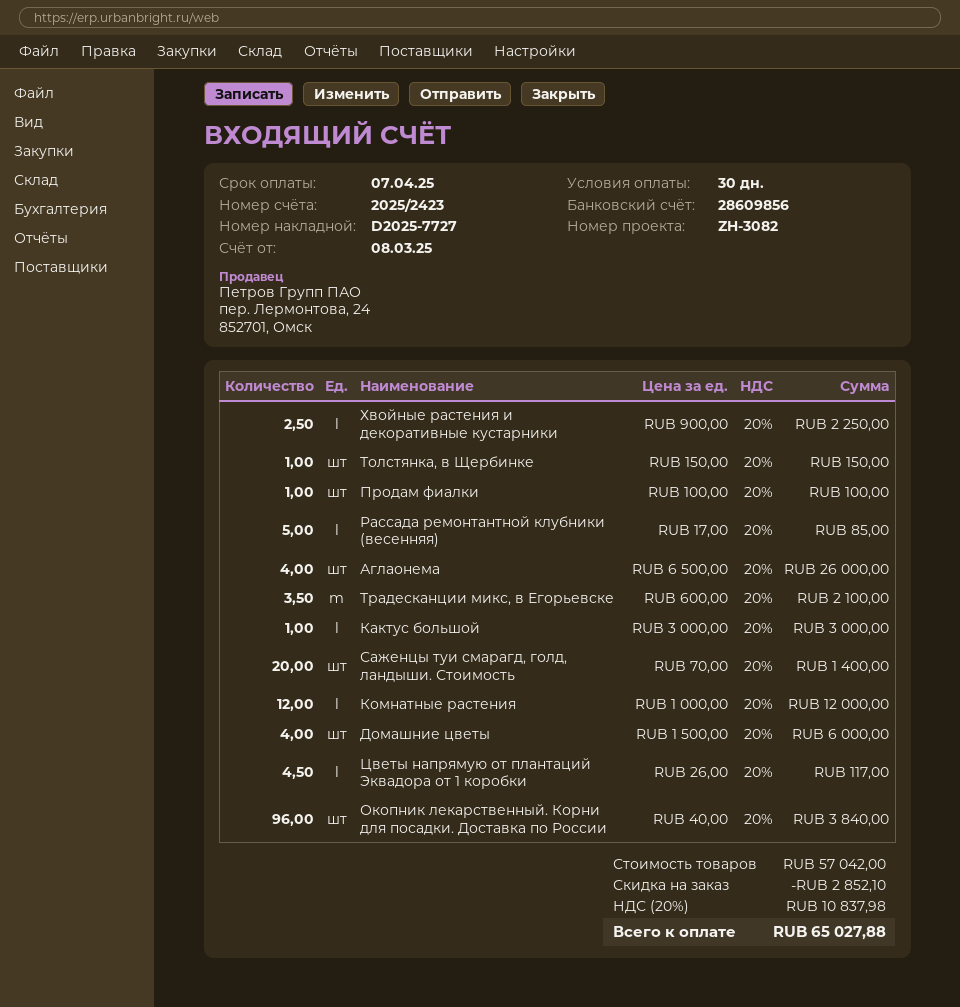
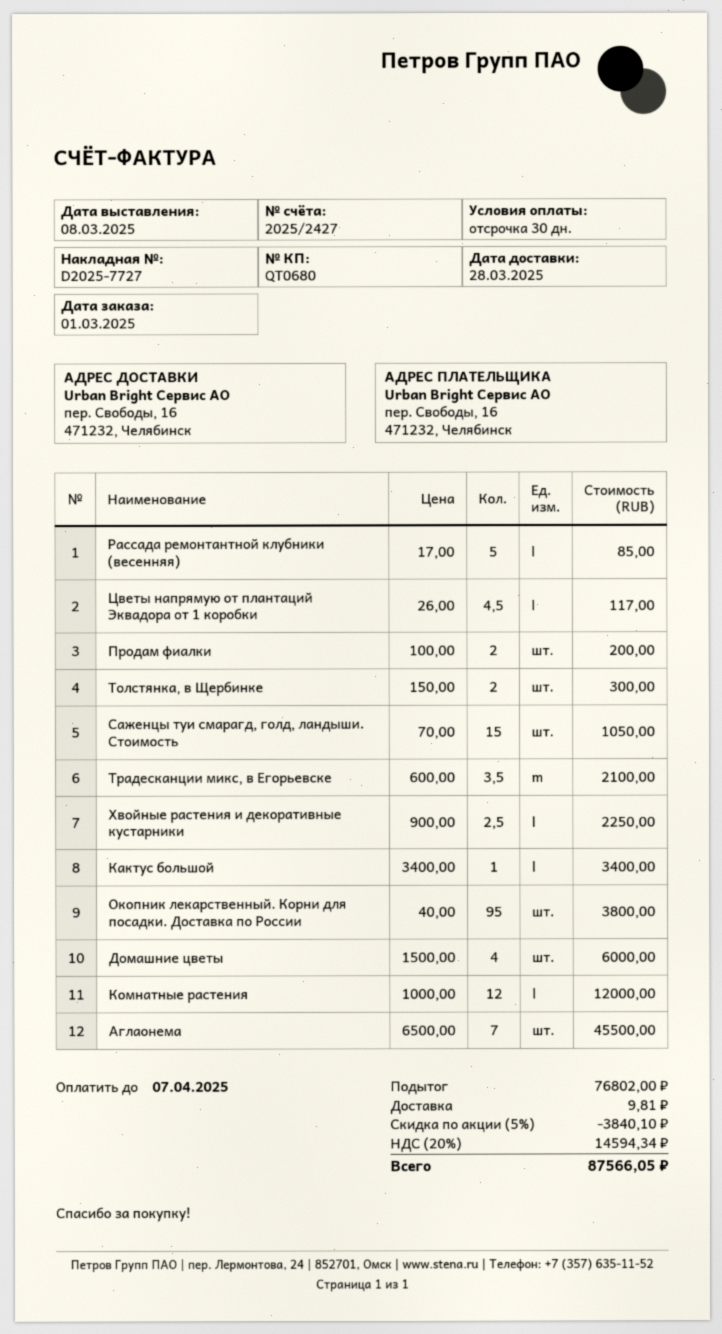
invoice number: 2025/2423 -> 2025/2427
Толстянка, в Щербинке: 1 x 150.00 = 150.00 -> 2 x 150.00 = 300.00
Продам фиалки: 1 x 100.00 = 100.00 -> 2 x 100.00 = 200.00
Аглаонема: 4 x 6500.00 = 26000.00 -> 7 x 6500.00 = 45500.00
Кактус большой: 1 x 3000.00 = 3000.00 -> 1 x 3400.00 = 3400.00
Саженцы туи смарагд, голд, ландыши. Стоимость: 20 x 70.00 = 1400.00 -> 15 x 70.00 = 1050.00
Окопник лекарственный. Корни для посадки. Доставка по России: 96 x 40.00 = 3840.00 -> 95 x 40.00 = 3800.00
subtotal: 57042.00 -> 76802.00
discount: 2852.10 -> 3840.10
shipping: none -> 9.81
tax: 20% = 10837.98 -> 20% = 14594.34
total: 65027.88 -> 87566.05

